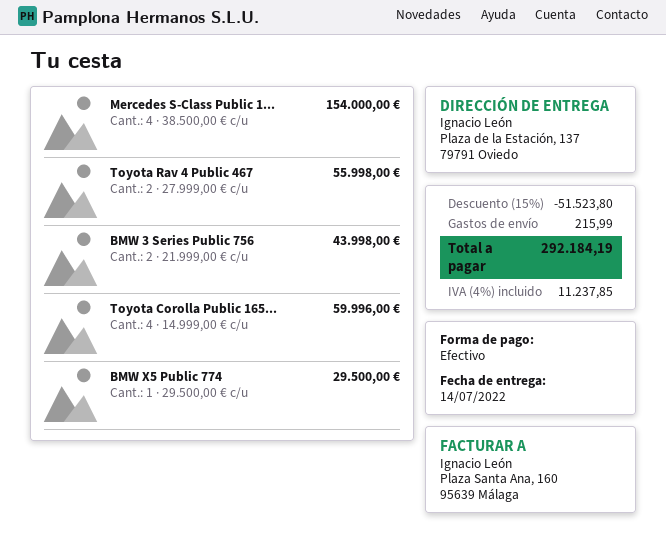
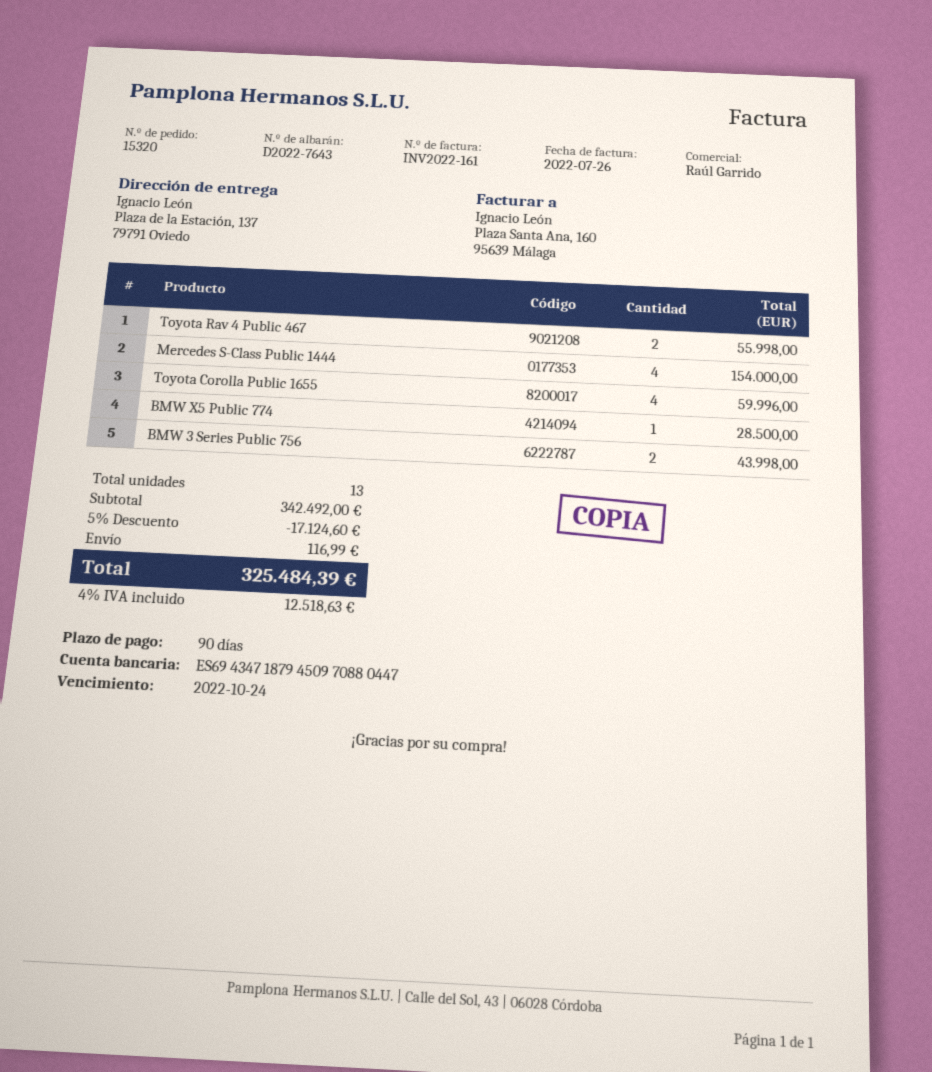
BMW X5 Public 774: 1 for 29500.00 -> 1 for 28500.00
discount: 15% = 51523.80 -> 5% = 17124.60
shipping: 215.99 -> 116.99
tax: 4% = 11237.85 -> 4% = 12518.63
total: 292184.19 -> 325484.39

